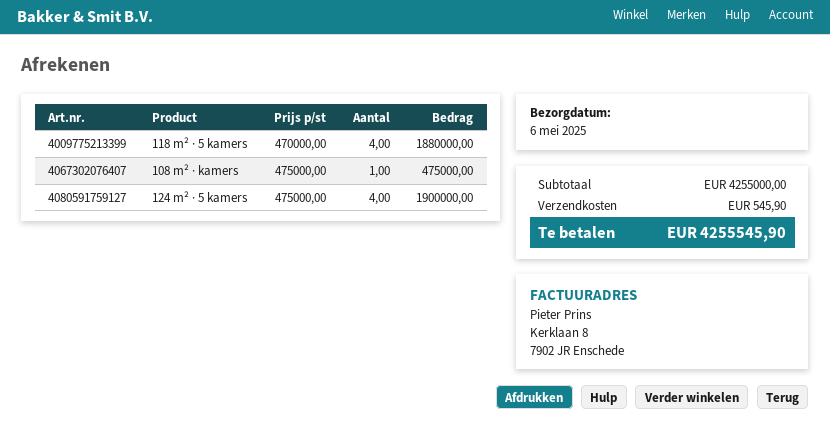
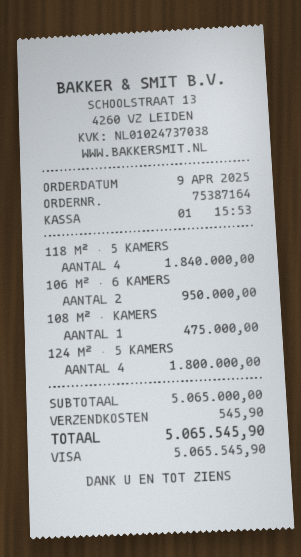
118 m² · 5 kamers: 4 for 1880000.00 -> 4 for 1840000.00
124 m² · 5 kamers: 4 for 1900000.00 -> 4 for 1800000.00
106 M² · 6 KAMERS: none -> 2 for 950000.00
subtotal: 4255000.00 -> 5065000.00
total: 4255545.90 -> 5065545.90

